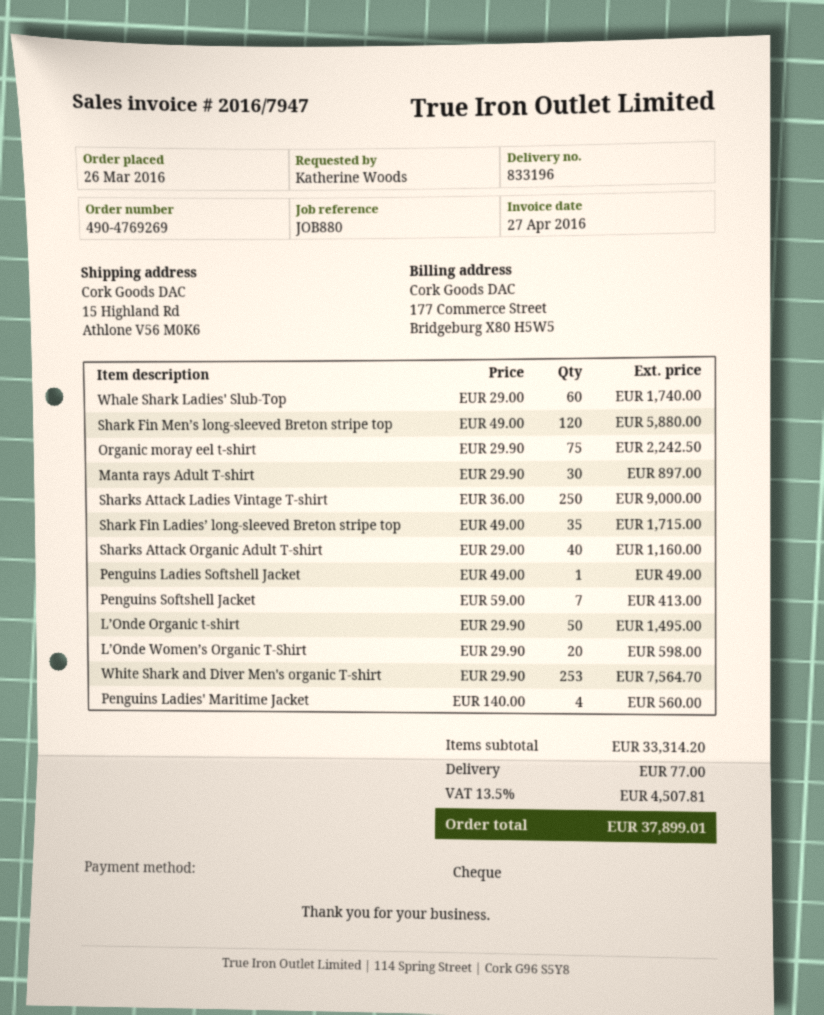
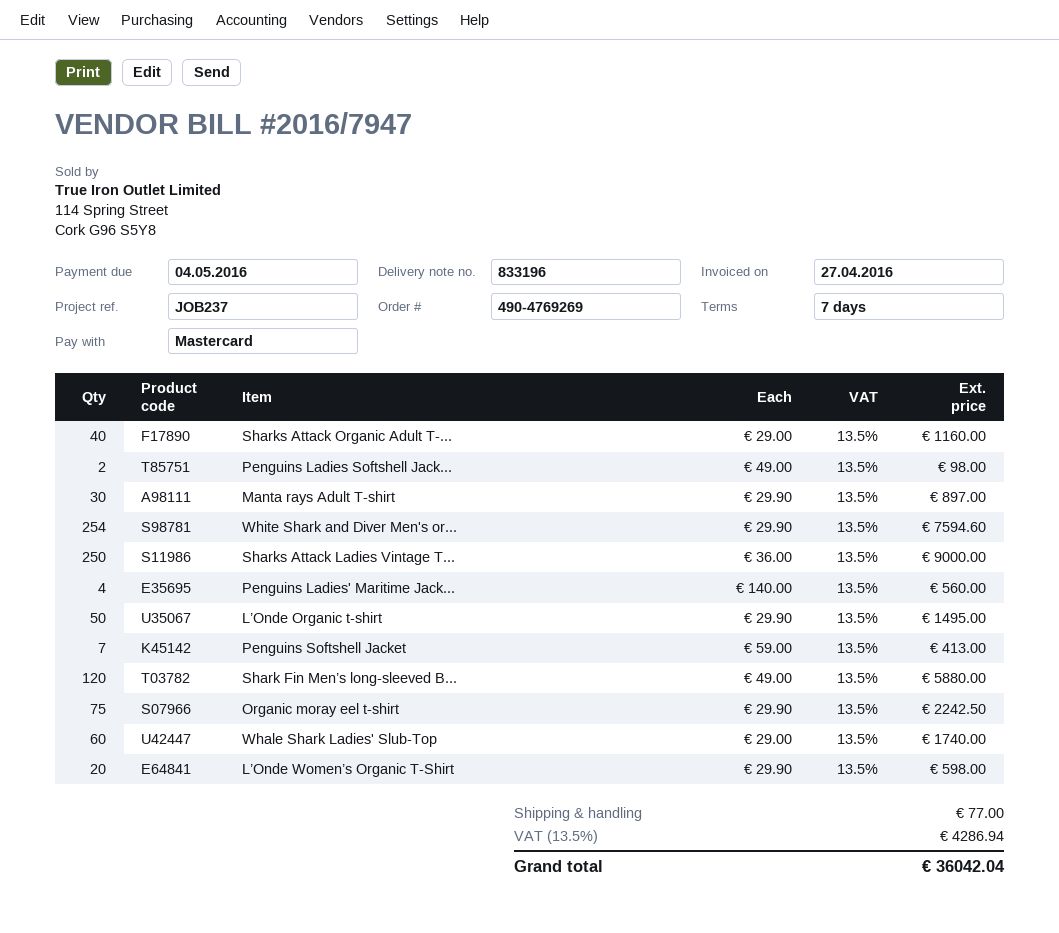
reference: JOB880 -> JOB237
payment method: cheque -> Mastercard
Shark Fin Ladies’ long-sleeved Breton stripe top: 35 x 49.00 = 1715.00 -> none
Penguins Ladies Softshell Jacket: 1 x 49.00 = 49.00 -> 2 x 49.00 = 98.00
White Shark and Diver Men's organic T-shirt: 253 x 29.90 = 7564.70 -> 254 x 29.90 = 7594.60
tax: 13.5% = 4507.81 -> 13.5% = 4286.94
total: 37899.01 -> 36042.04

